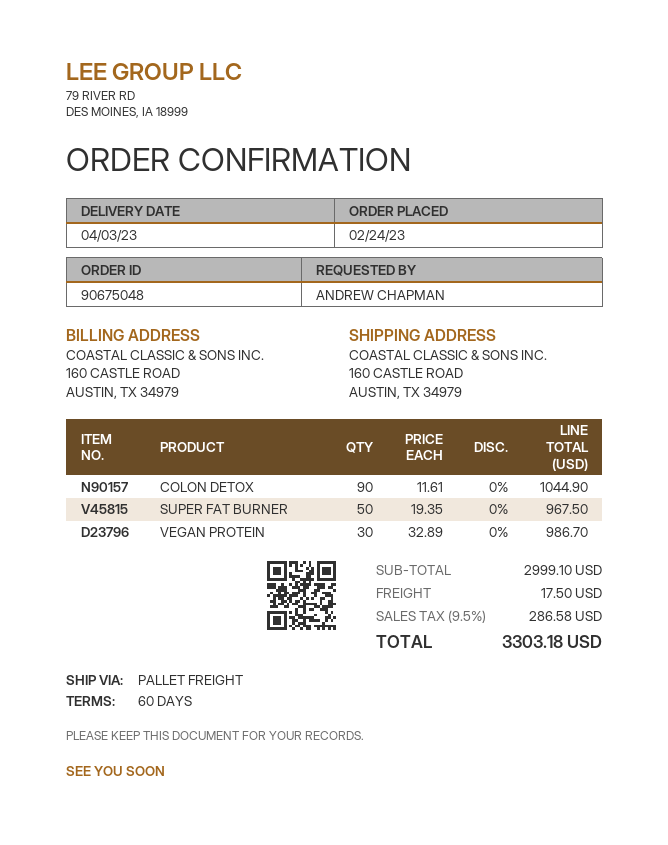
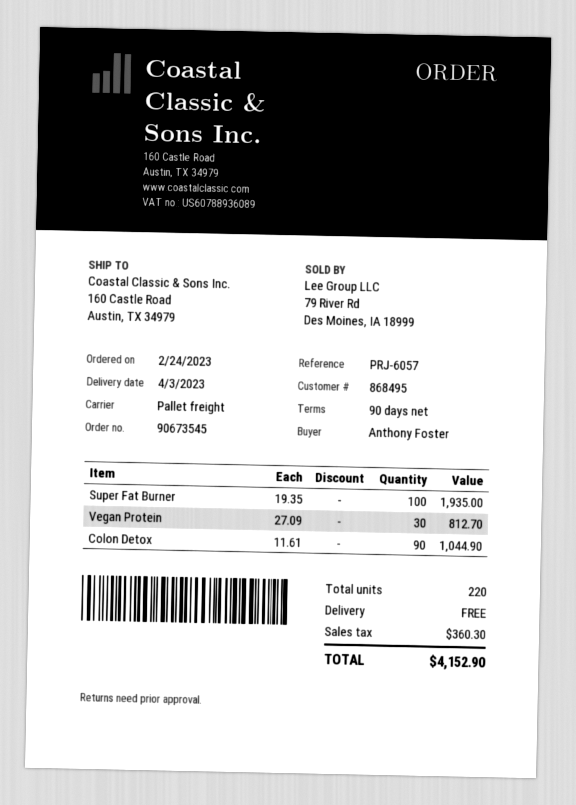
order number: 90675048 -> 90673545
payment terms: 60 days -> 90 days
ordered by: ANDREW CHAPMAN -> Anthony Foster
SUPER FAT BURNER: 50 x 19.35 = 967.50 -> 100 x 19.35 = 1935.00
VEGAN PROTEIN: 30 x 32.89 = 986.70 -> 30 x 27.09 = 812.70
shipping: 17.50 -> 0.00
tax: 286.58 -> 360.30
total: 3303.18 -> 4152.90

